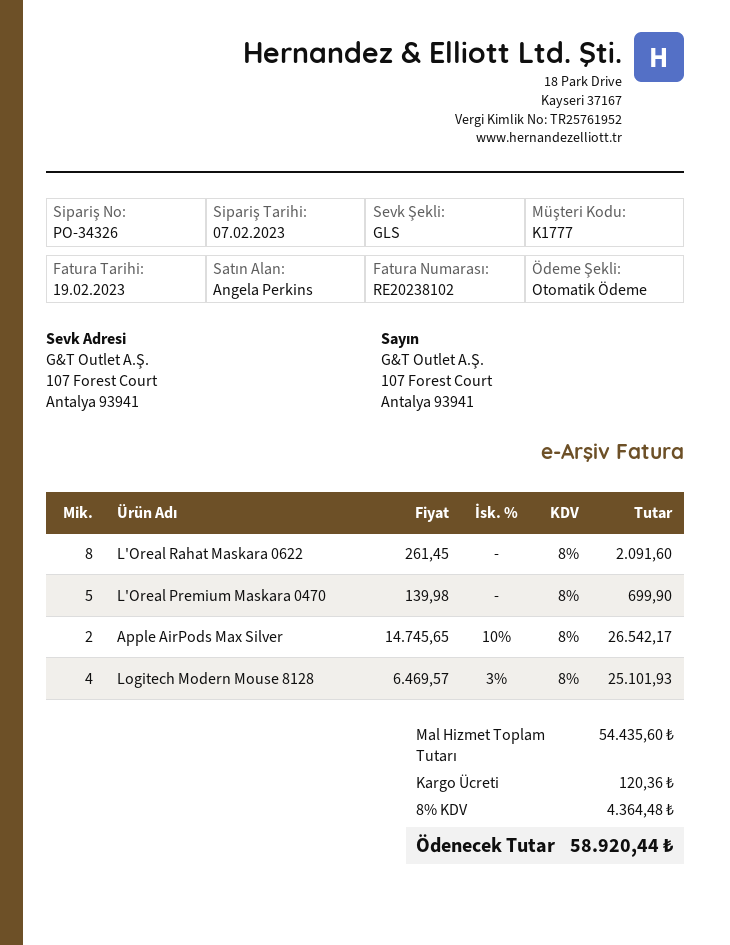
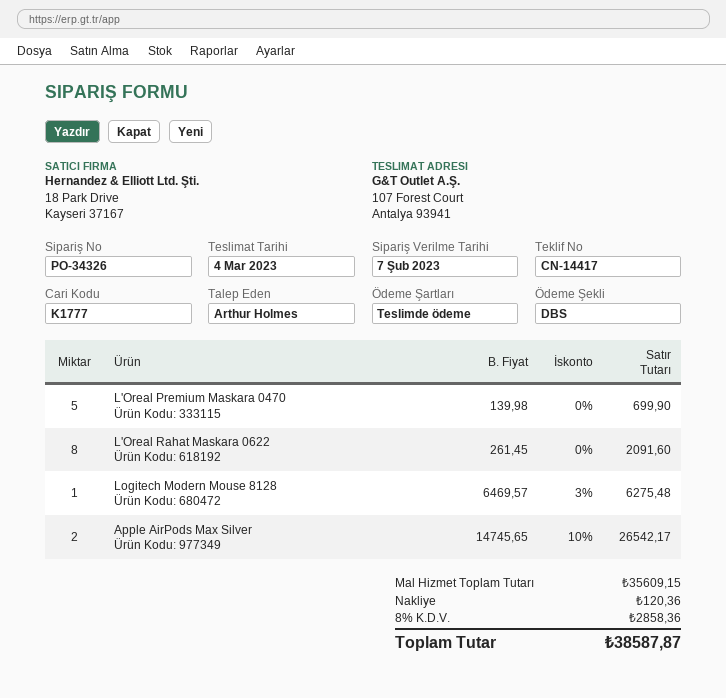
ordered by: Angela Perkins -> Arthur Holmes
Logitech Modern Mouse 8128: 4 x 6469.57 - 3% = 25101.93 -> 1 x 6469.57 - 3% = 6275.48
subtotal: 54435.60 -> 35609.15
tax: 8% = 4364.48 -> 8% = 2858.36
total: 58920.44 -> 38587.87

